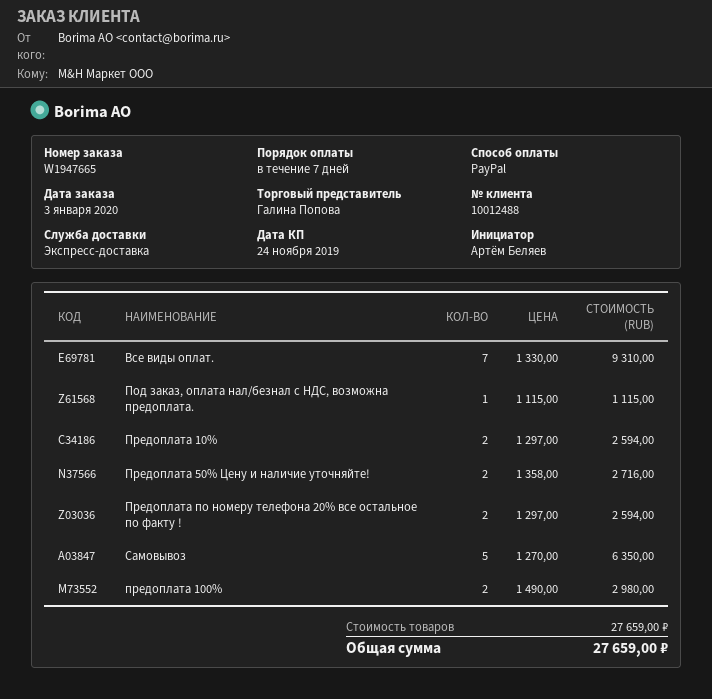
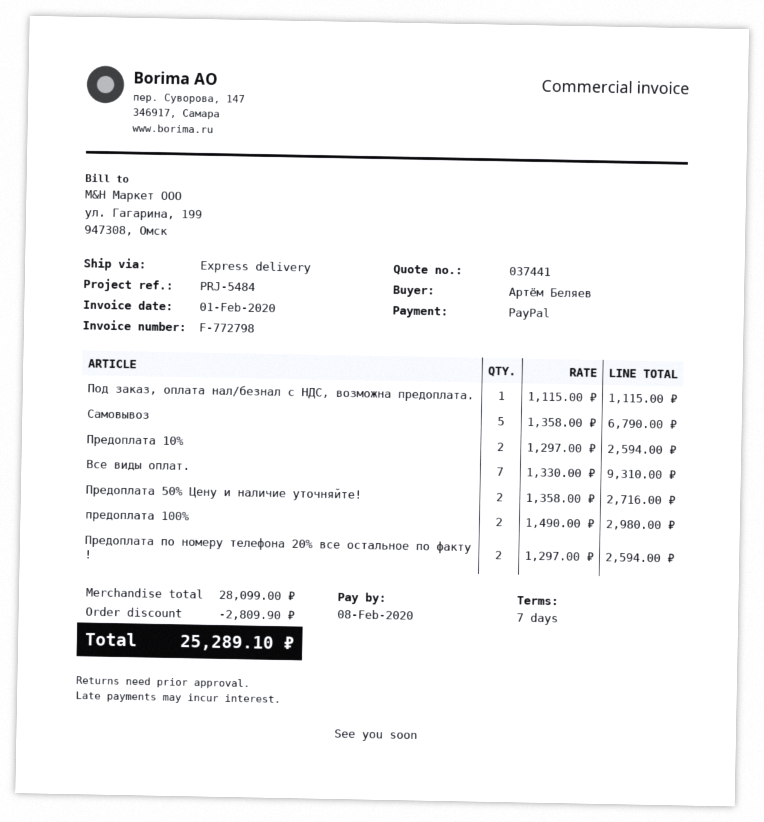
Самовывоз: 5 x 1270.00 = 6350.00 -> 5 x 1358.00 = 6790.00
subtotal: 27659.00 -> 28099.00
discount: none -> 2809.90
total: 27659.00 -> 25289.10

